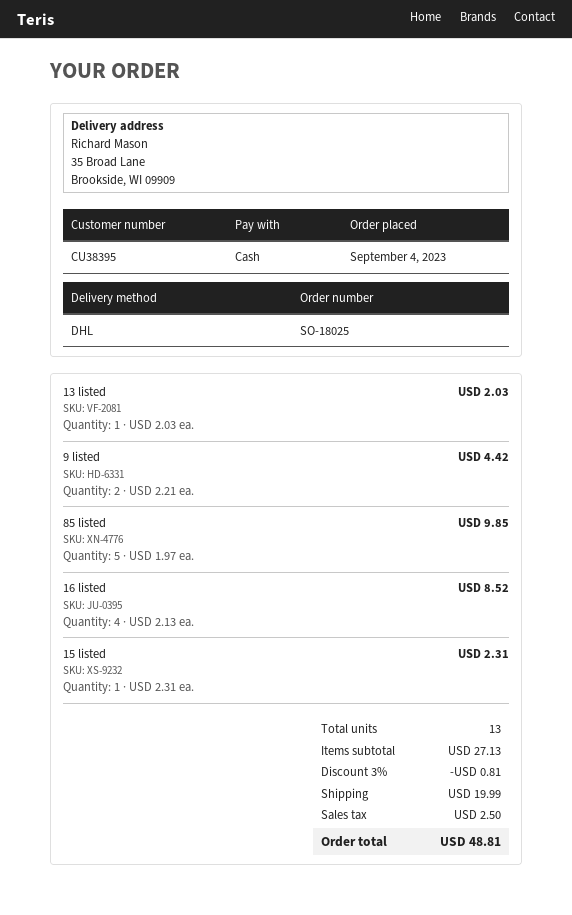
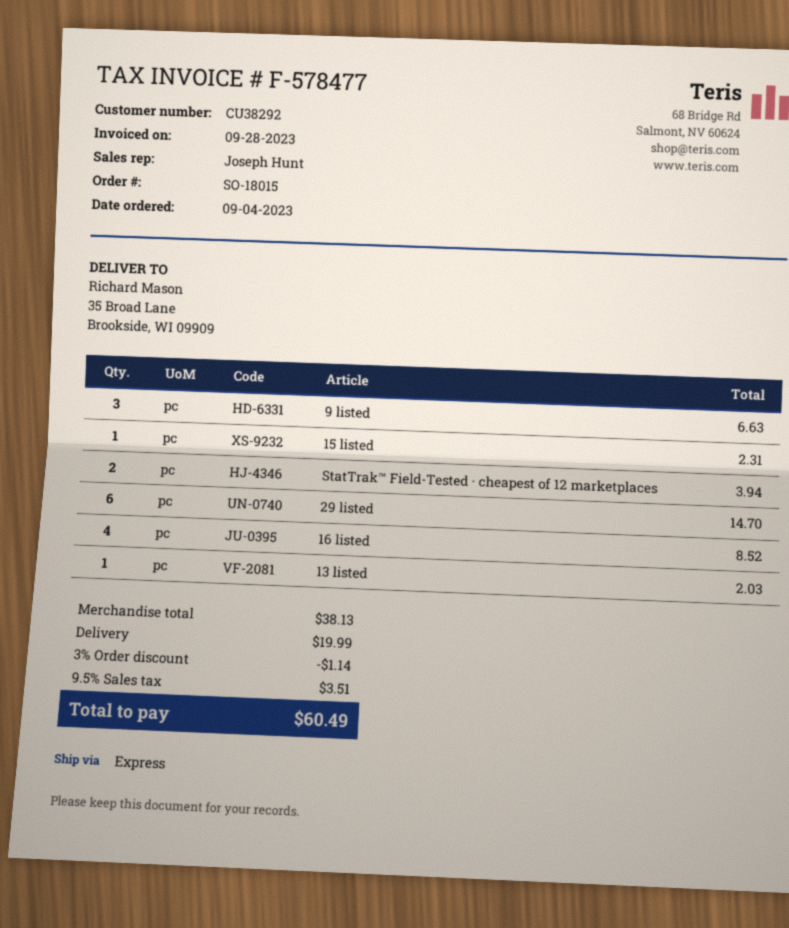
order number: SO-18025 -> SO-18015
customer number: CU38395 -> CU38292
shipping method: DHL -> express
9 listed: 2 for 4.42 -> 3 for 6.63
85 listed: 5 for 9.85 -> none
StatTrak™ Field-Tested · cheapest of 12 marketplaces: none -> 2 for 3.94
29 listed: none -> 6 for 14.70
subtotal: 27.13 -> 38.13
discount: 3% = 0.81 -> 3% = 1.14
tax: 2.50 -> 3.51
total: 48.81 -> 60.49

